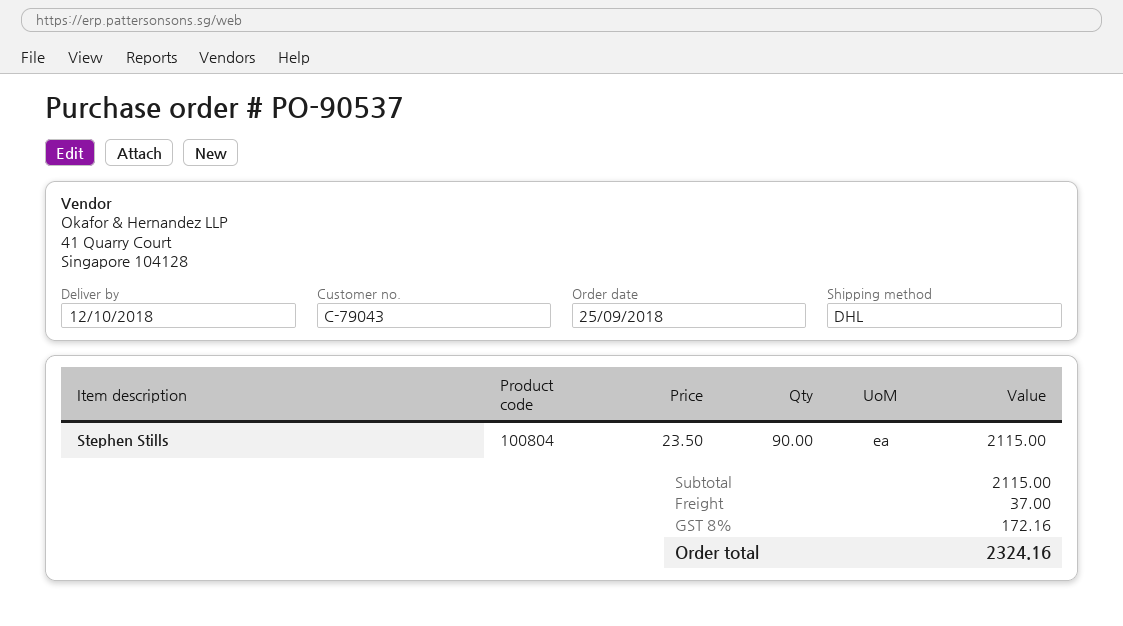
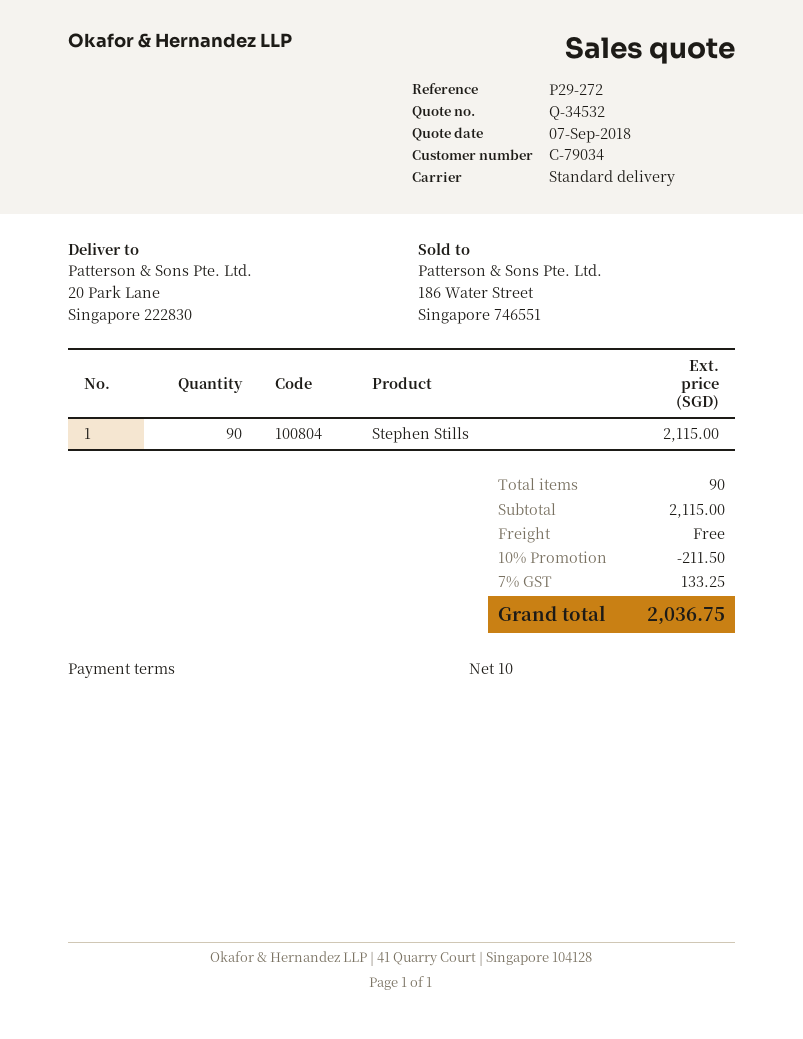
customer number: C-79043 -> C-79034
shipping method: DHL -> standard
discount: none -> 10% = 211.50
shipping: 37.00 -> 0.00
tax: 8% = 172.16 -> 7% = 133.25
total: 2324.16 -> 2036.75

